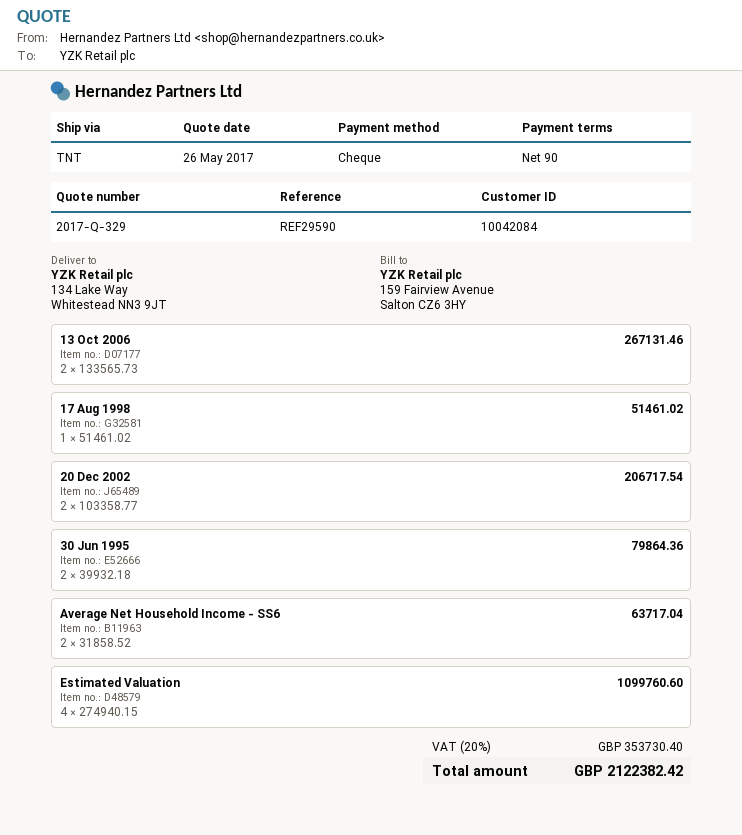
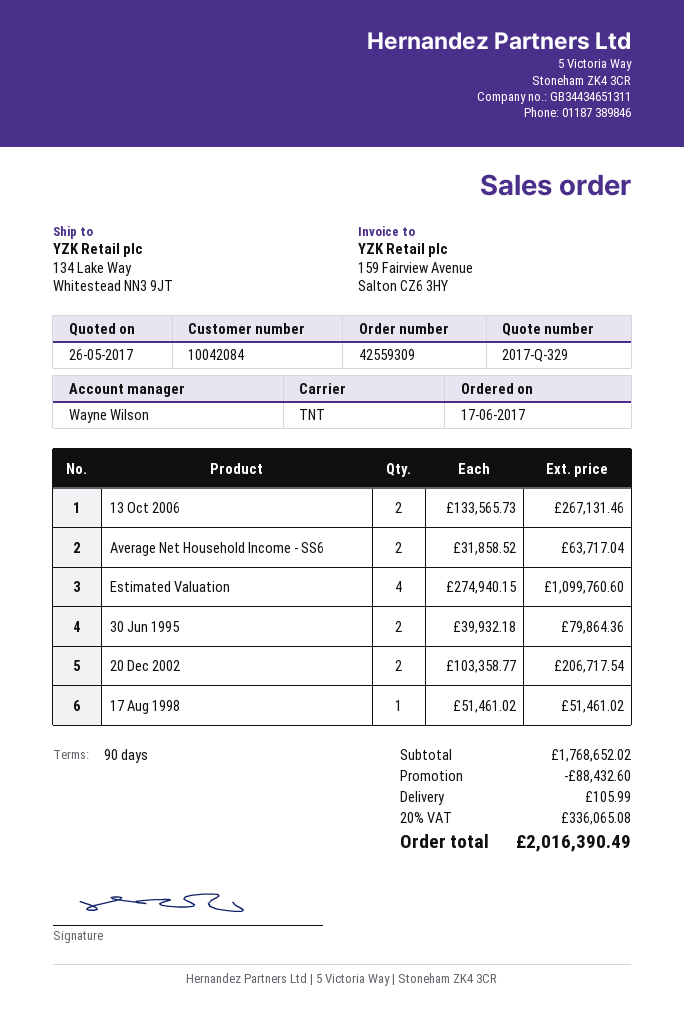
discount: none -> 88432.60
shipping: none -> 105.99
tax: 20% = 353730.40 -> 20% = 336065.08
total: 2122382.42 -> 2016390.49

